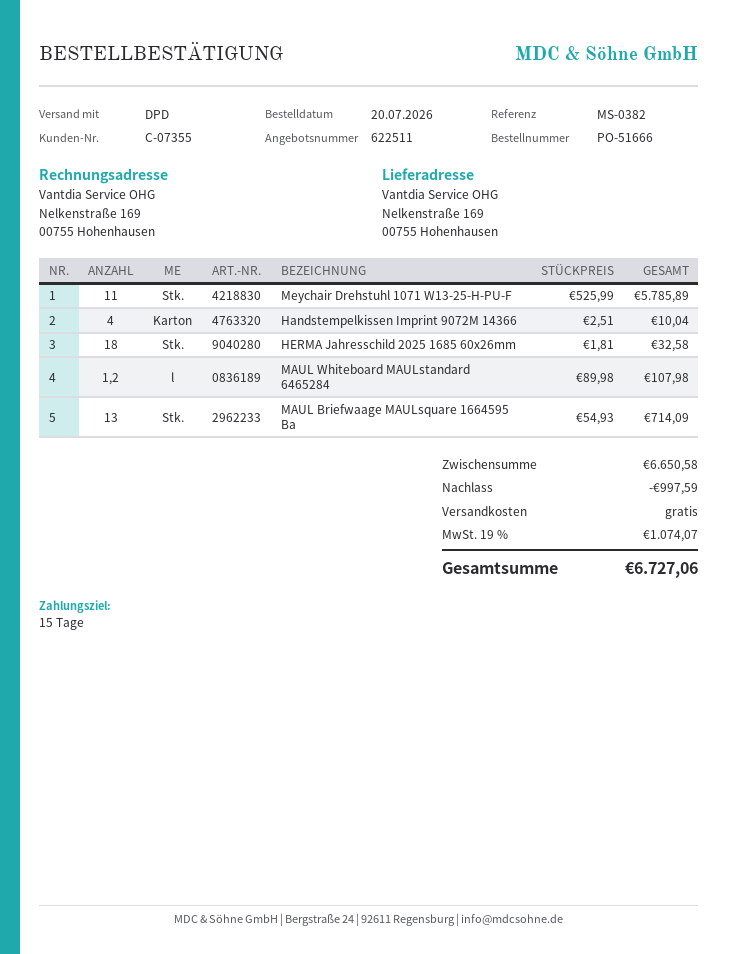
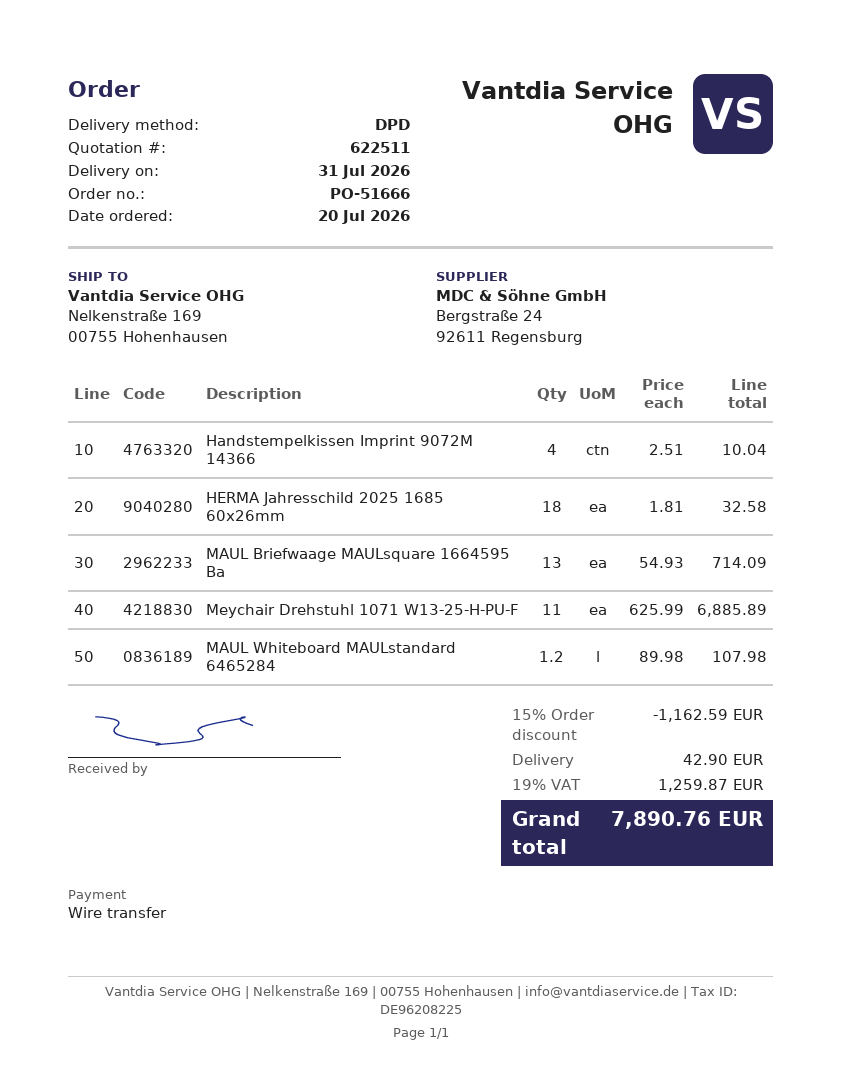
Meychair Drehstuhl 1071 W13-25-H-PU-F: 11 x 525.99 = 5785.89 -> 11 x 625.99 = 6885.89
discount: 997.59 -> 1162.59
shipping: 0.00 -> 42.90
tax: 19% = 1074.07 -> 19% = 1259.87
total: 6727.06 -> 7890.76

